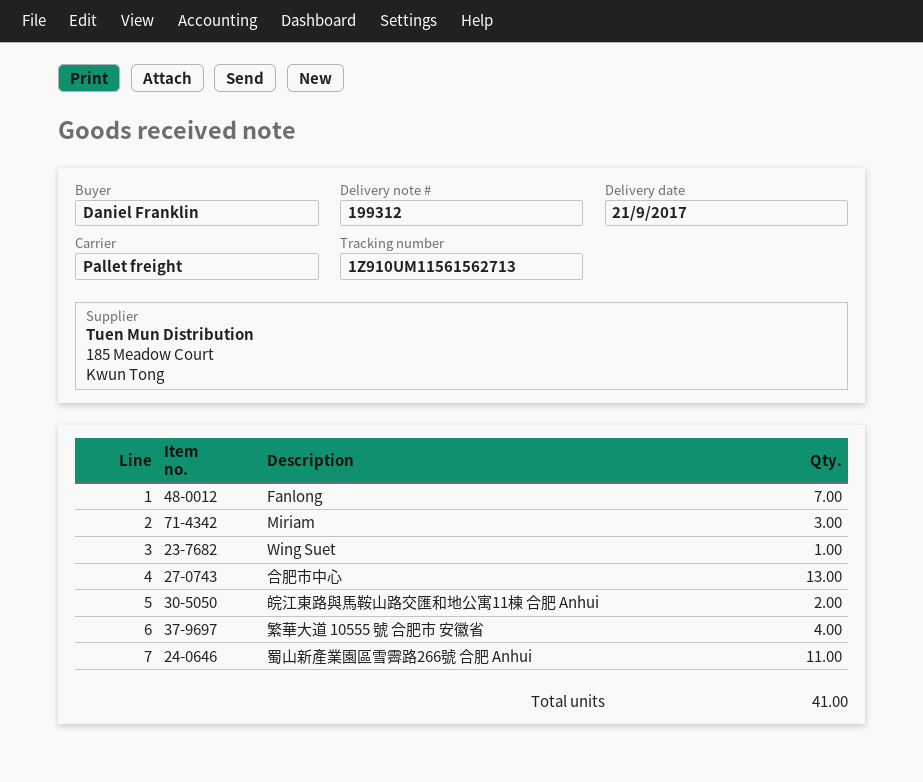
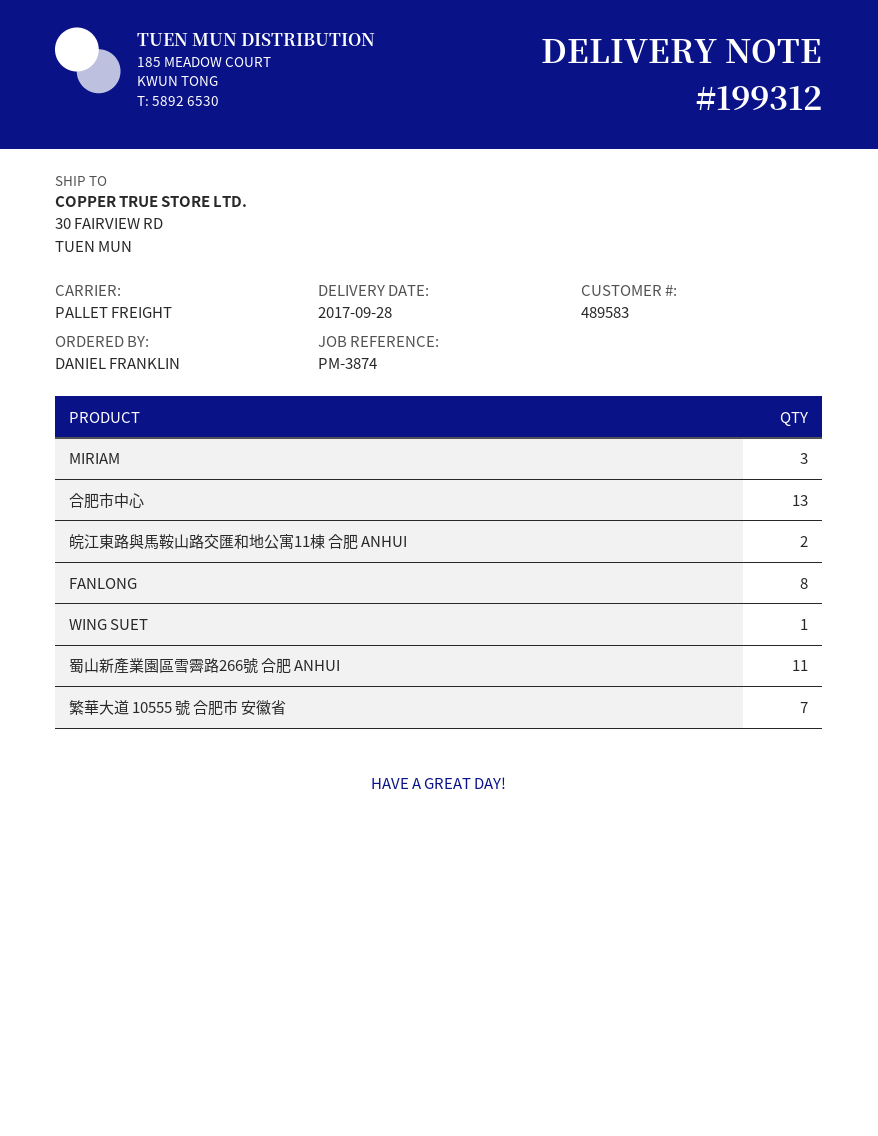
delivery date: 2017-09-21 -> 2017-09-28
Fanlong: 7 -> 8
繁華大道 10555 號 合肥市 安徽省: 4 -> 7

